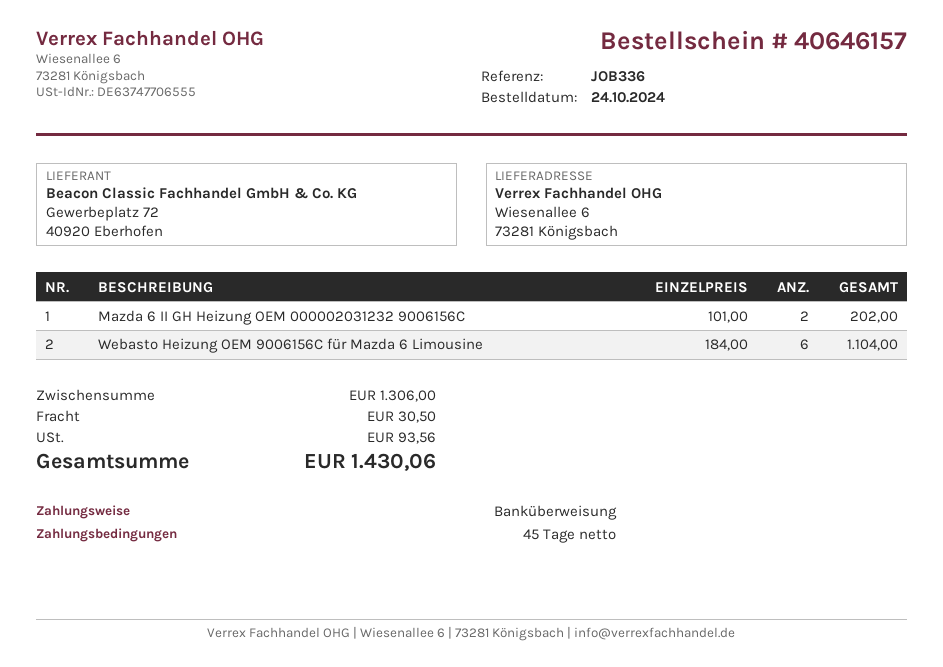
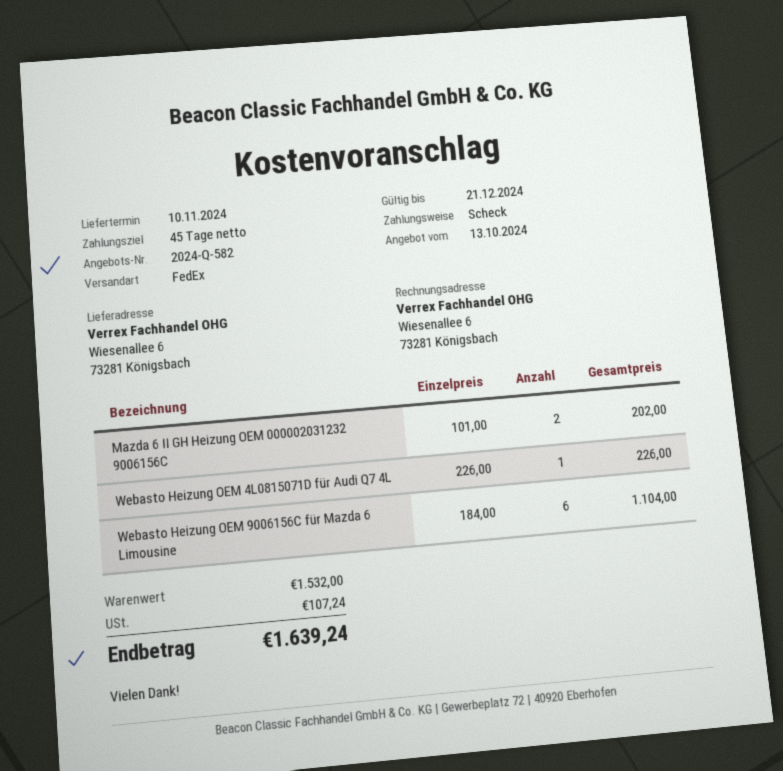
payment method: bank transfer -> cheque
Webasto Heizung OEM 4L0815071D für Audi Q7 4L: none -> 1 x 226.00 = 226.00
subtotal: 1306.00 -> 1532.00
shipping: 30.50 -> none
tax: 93.56 -> 107.24
total: 1430.06 -> 1639.24

